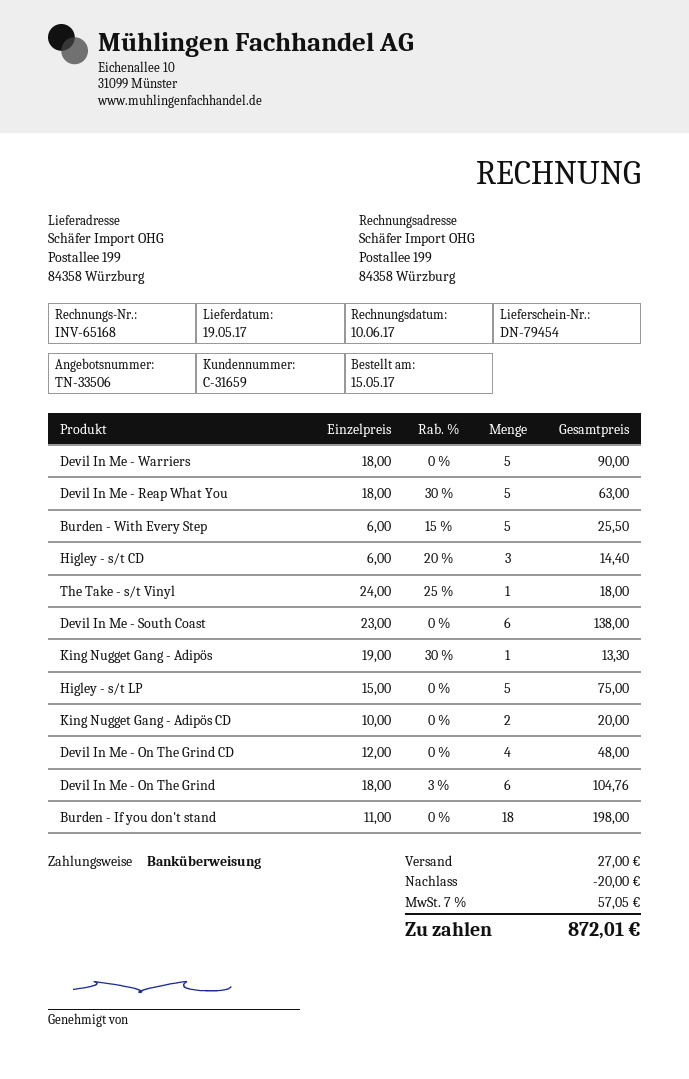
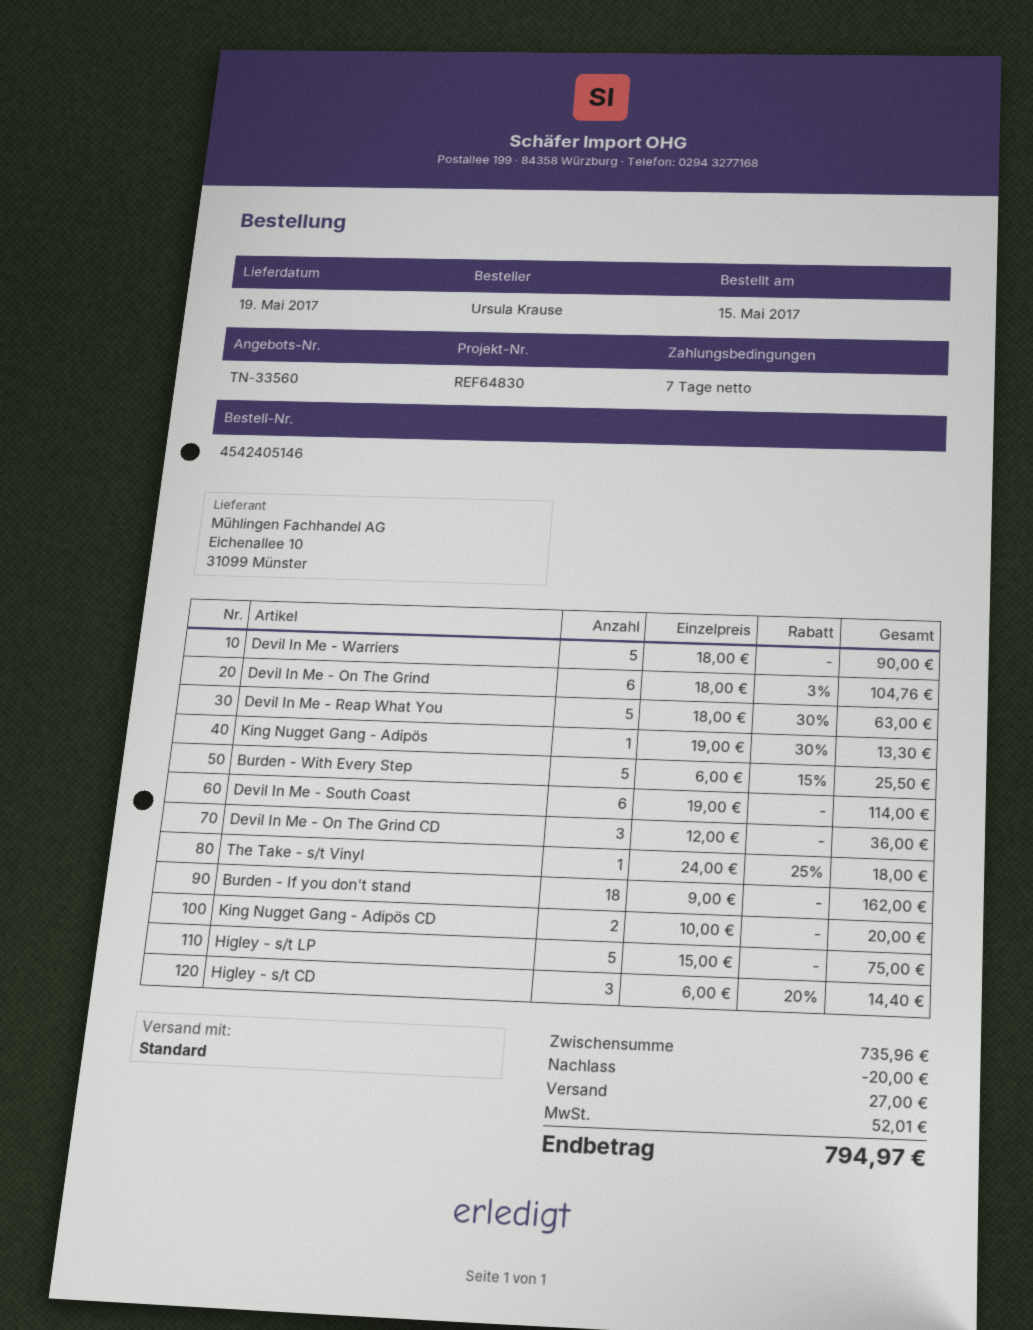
quote number: TN-33506 -> TN-33560
Devil In Me - South Coast: 6 x 23.00 = 138.00 -> 6 x 19.00 = 114.00
Devil In Me - On The Grind CD: 4 x 12.00 = 48.00 -> 3 x 12.00 = 36.00
Burden - If you don't stand: 18 x 11.00 = 198.00 -> 18 x 9.00 = 162.00
tax: 57.05 -> 52.01
total: 872.01 -> 794.97

